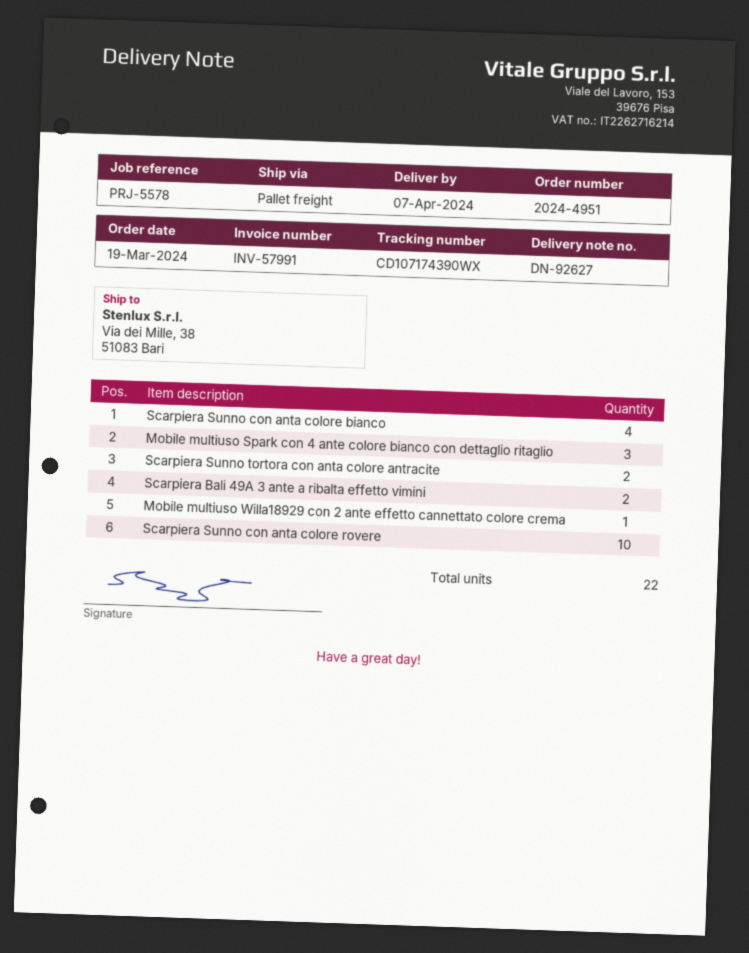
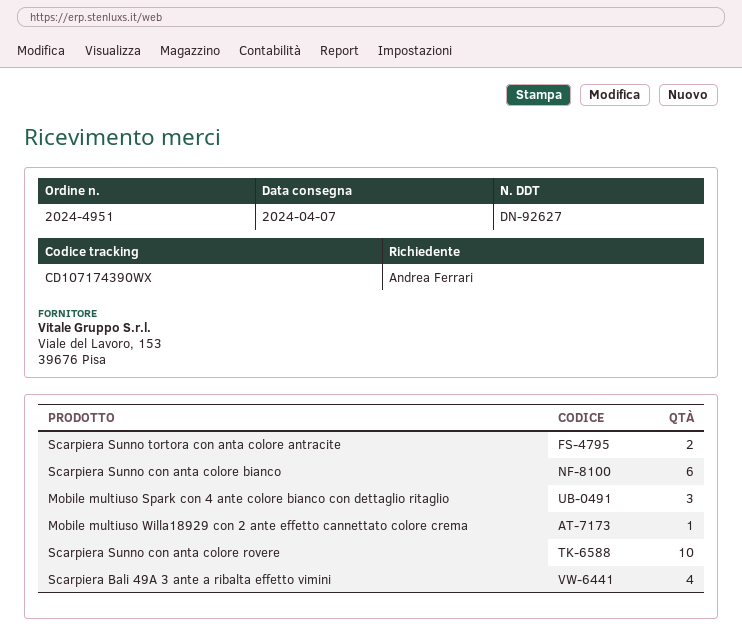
Scarpiera Sunno con anta colore bianco: 4 -> 6
Scarpiera Bali 49A 3 ante a ribalta effetto vimini: 2 -> 4

